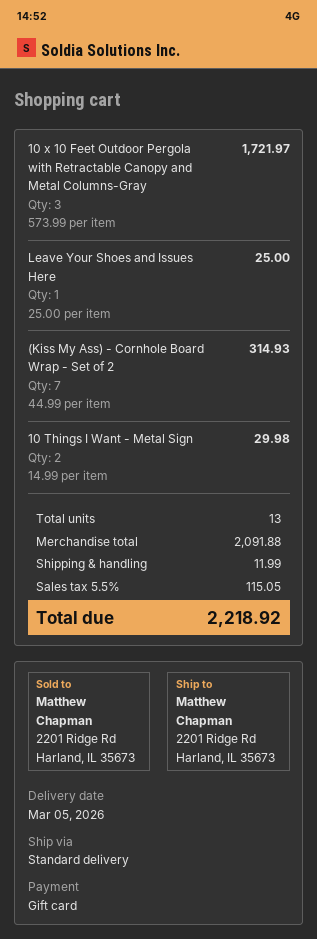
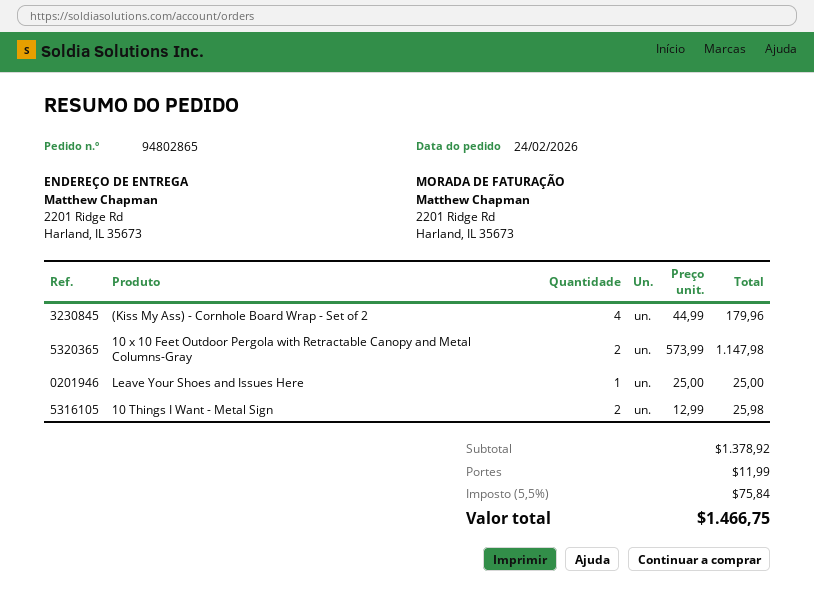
10 x 10 Feet Outdoor Pergola with Retractable Canopy and Metal Columns-Gray: 3 x 573.99 = 1721.97 -> 2 x 573.99 = 1147.98
(Kiss My Ass) - Cornhole Board Wrap - Set of 2: 7 x 44.99 = 314.93 -> 4 x 44.99 = 179.96
10 Things I Want - Metal Sign: 2 x 14.99 = 29.98 -> 2 x 12.99 = 25.98
subtotal: 2091.88 -> 1378.92
tax: 5.5% = 115.05 -> 5.5% = 75.84
total: 2218.92 -> 1466.75

